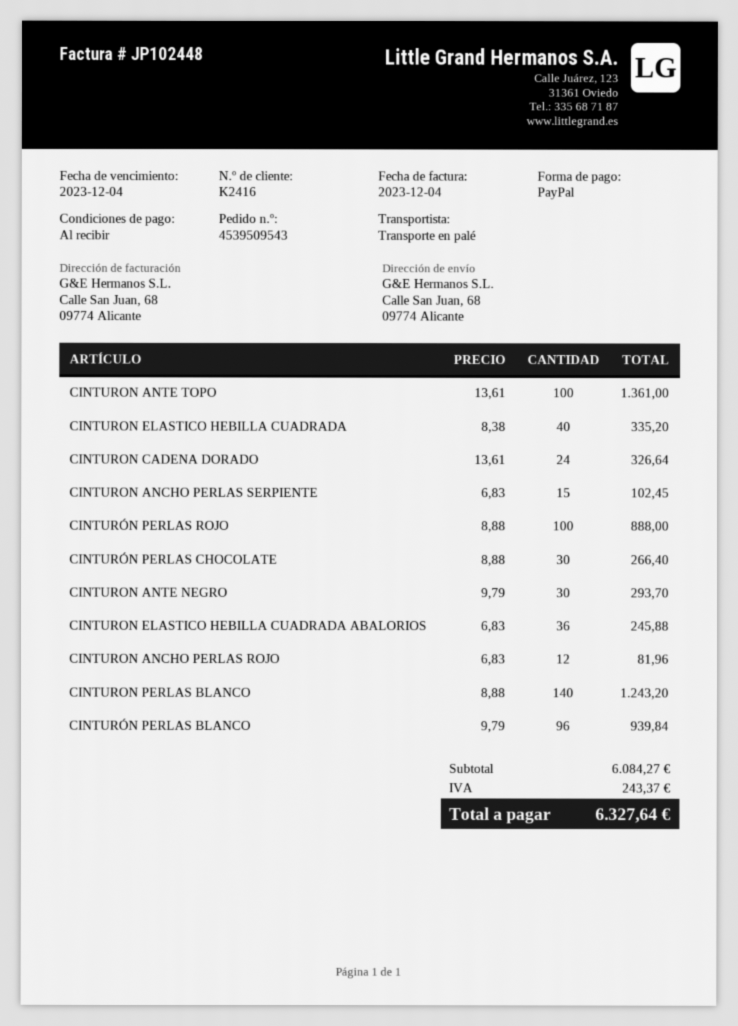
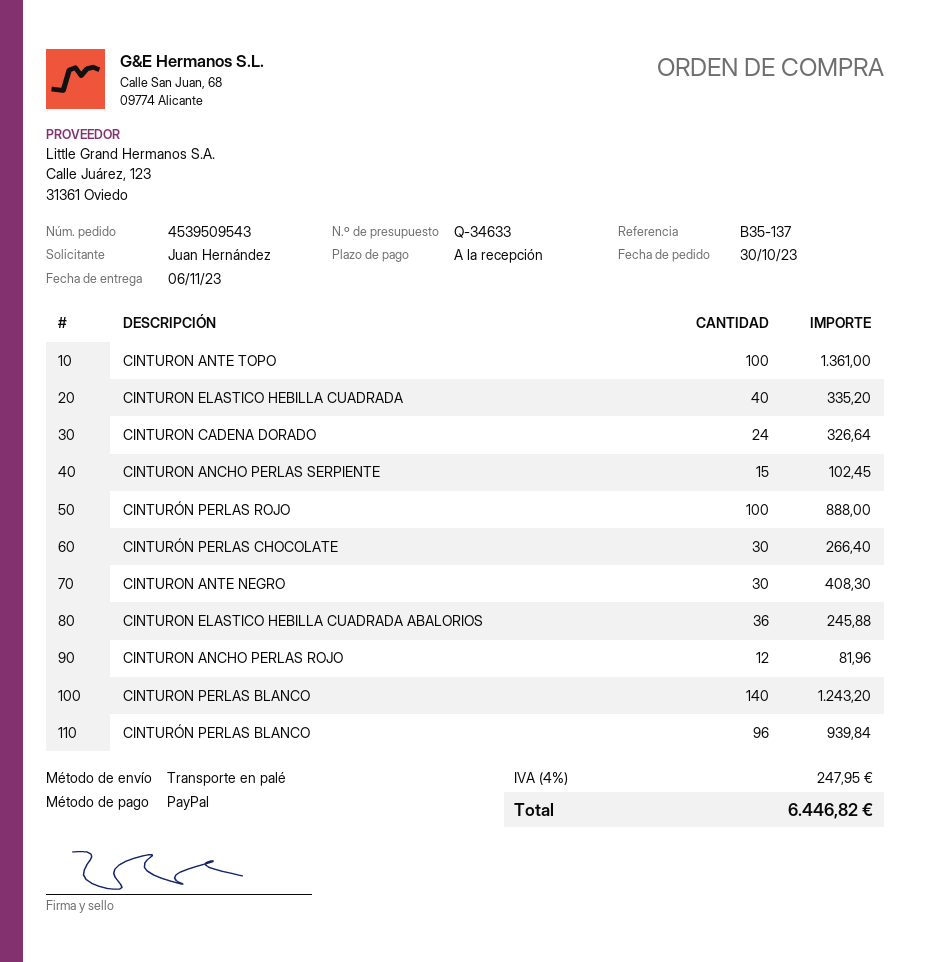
CINTURON ANTE NEGRO: 30 for 293.70 -> 30 for 408.30
tax: 243.37 -> 247.95
total: 6327.64 -> 6446.82

